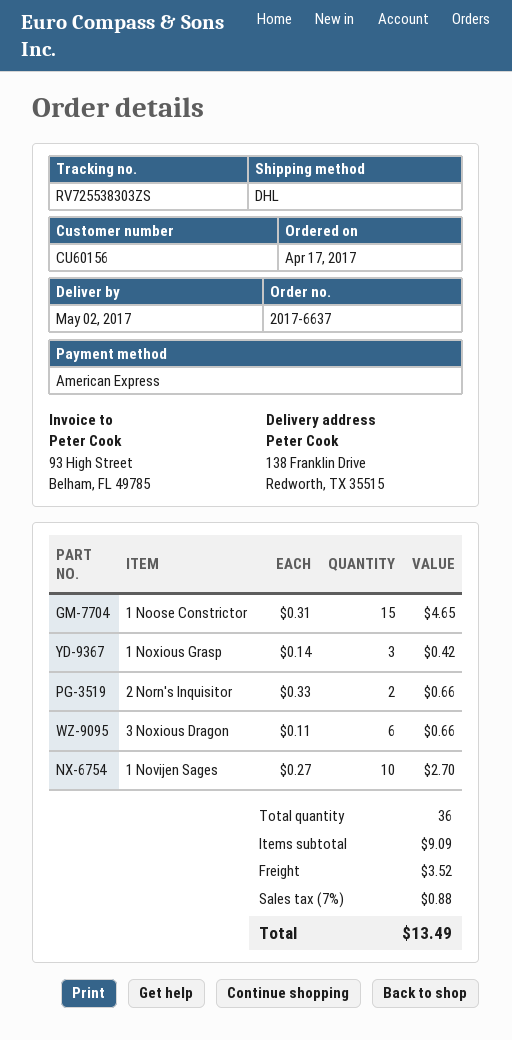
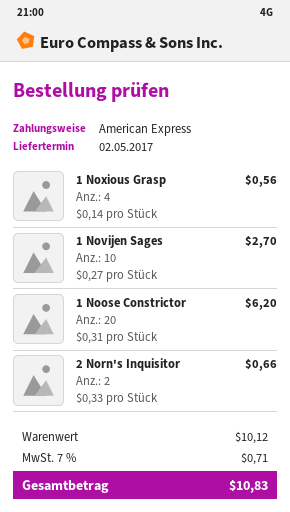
1 Noose Constrictor: 15 x 0.31 = 4.65 -> 20 x 0.31 = 6.20
1 Noxious Grasp: 3 x 0.14 = 0.42 -> 4 x 0.14 = 0.56
3 Noxious Dragon: 6 x 0.11 = 0.66 -> none
subtotal: 9.09 -> 10.12
shipping: 3.52 -> none
tax: 7% = 0.88 -> 7% = 0.71
total: 13.49 -> 10.83

